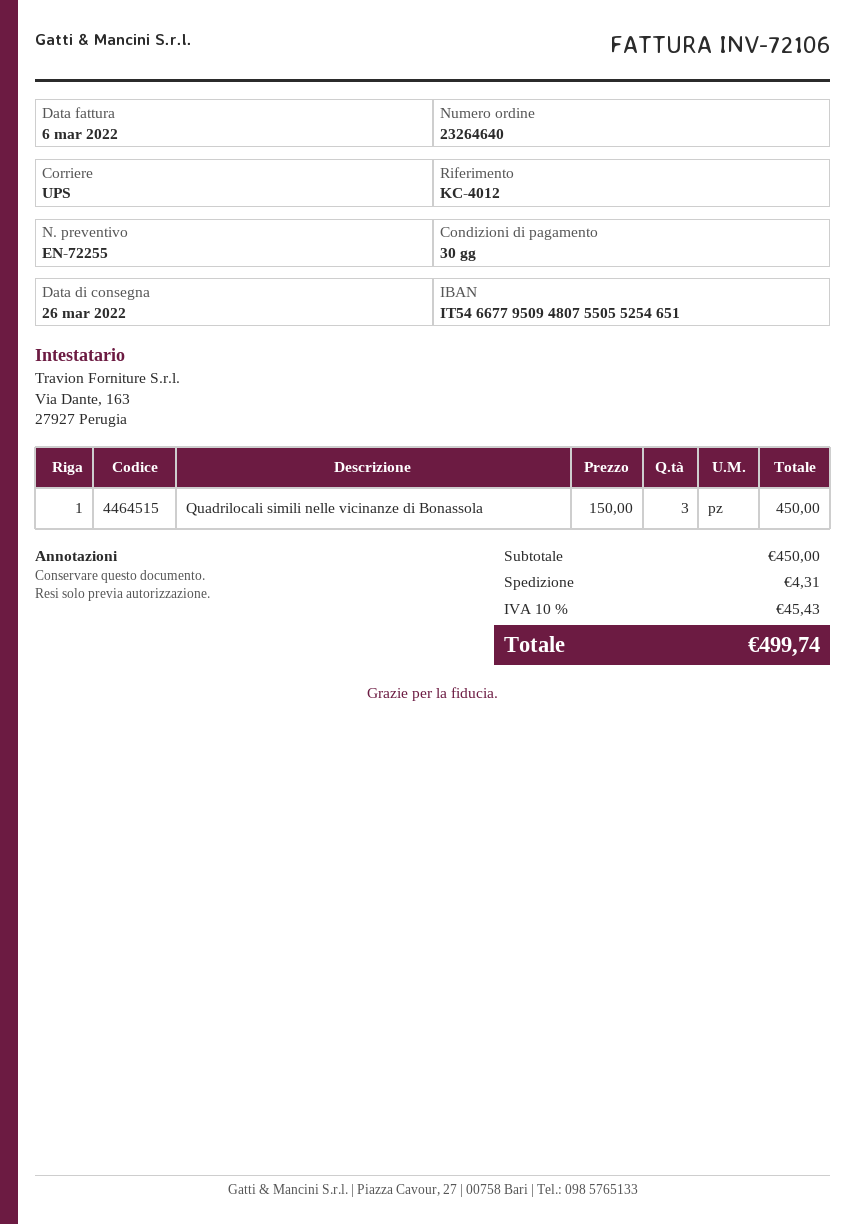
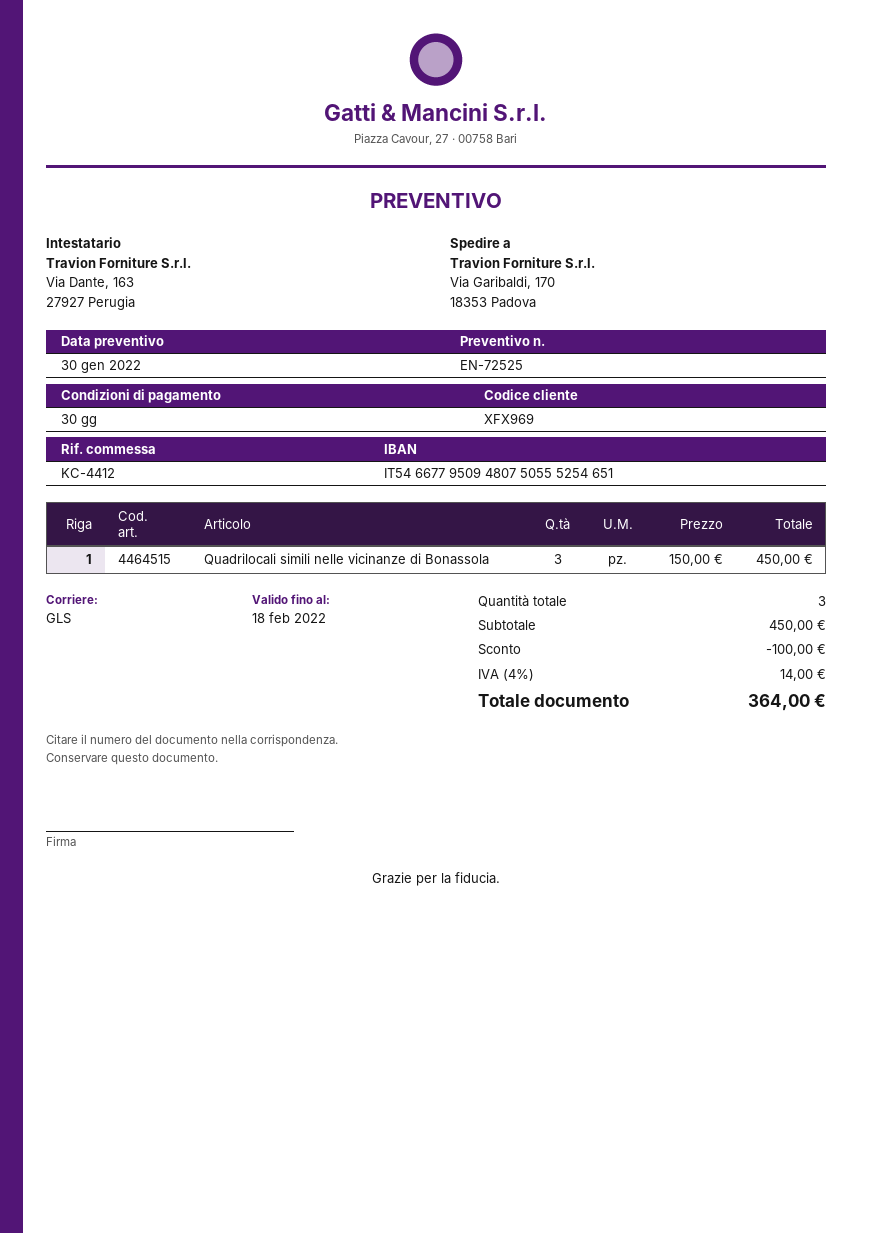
quote number: EN-72255 -> EN-72525
reference: KC-4012 -> KC-4412
bank account: IT5466779509480755055254651 -> IT5466779509480750555254651
shipping method: UPS -> GLS
discount: none -> 100.00
shipping: 4.31 -> none
tax: 10% = 45.43 -> 4% = 14.00
total: 499.74 -> 364.00

